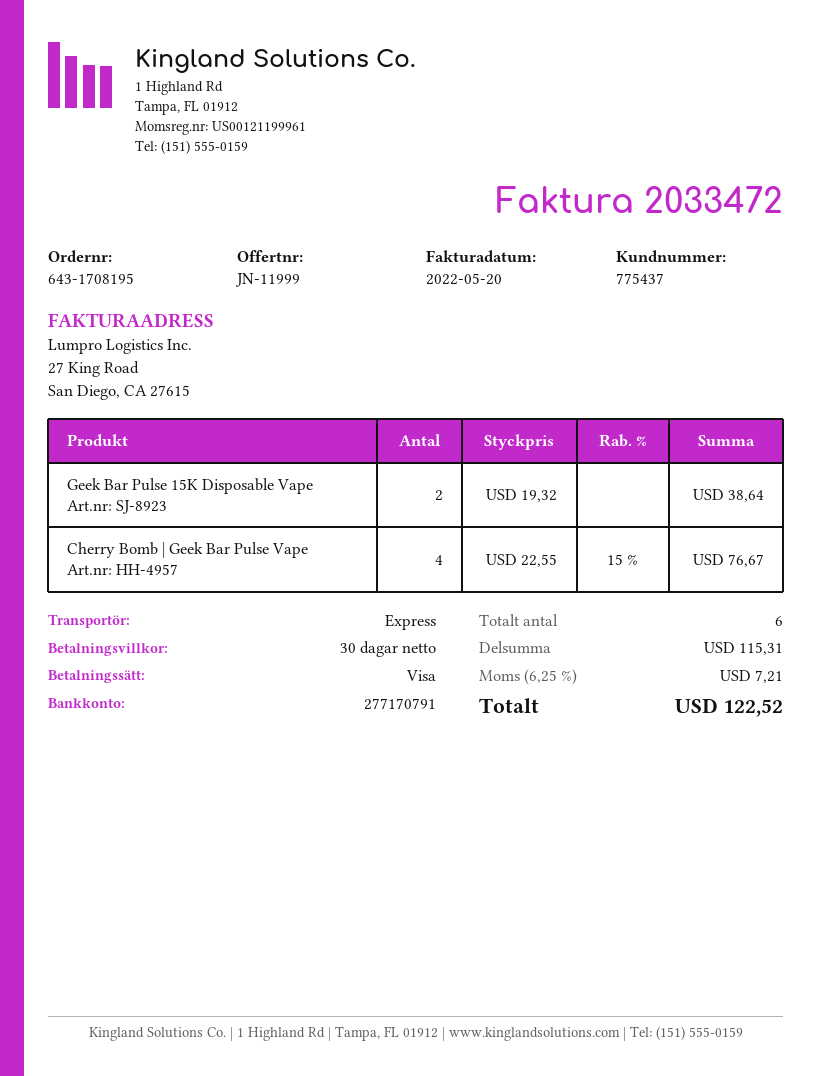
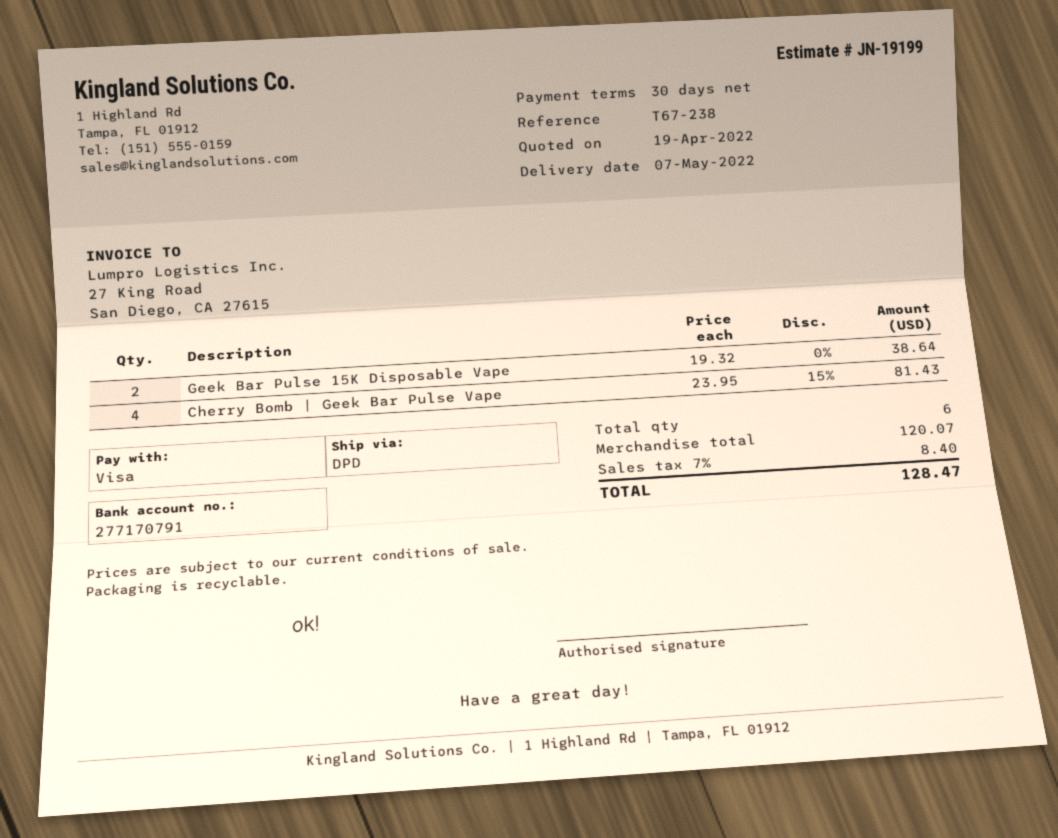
quote number: JN-11999 -> JN-19199
shipping method: express -> DPD
Cherry Bomb | Geek Bar Pulse Vape: 4 x 22.55 - 15% = 76.67 -> 4 x 23.95 - 15% = 81.43
subtotal: 115.31 -> 120.07
tax: 6.25% = 7.21 -> 7% = 8.40
total: 122.52 -> 128.47

